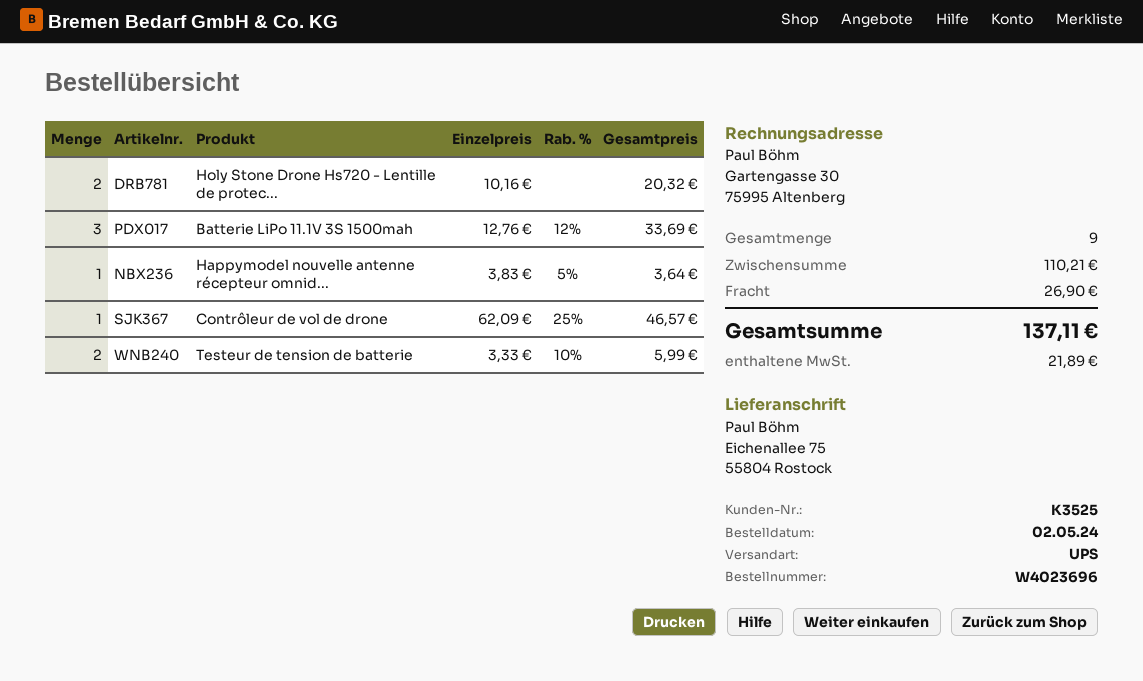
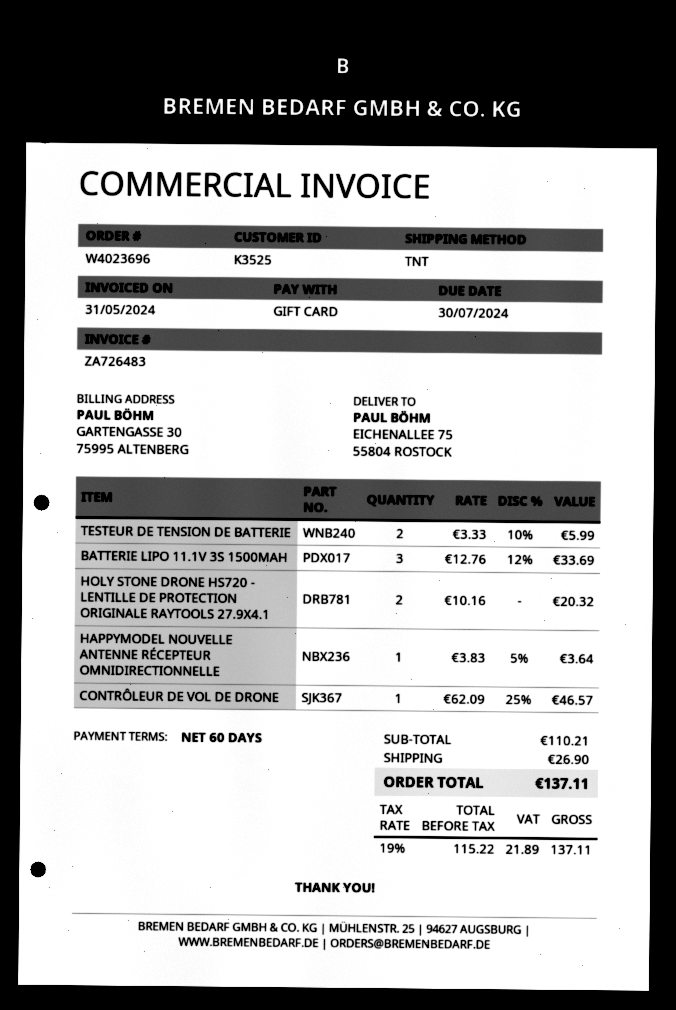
shipping method: UPS -> TNT

